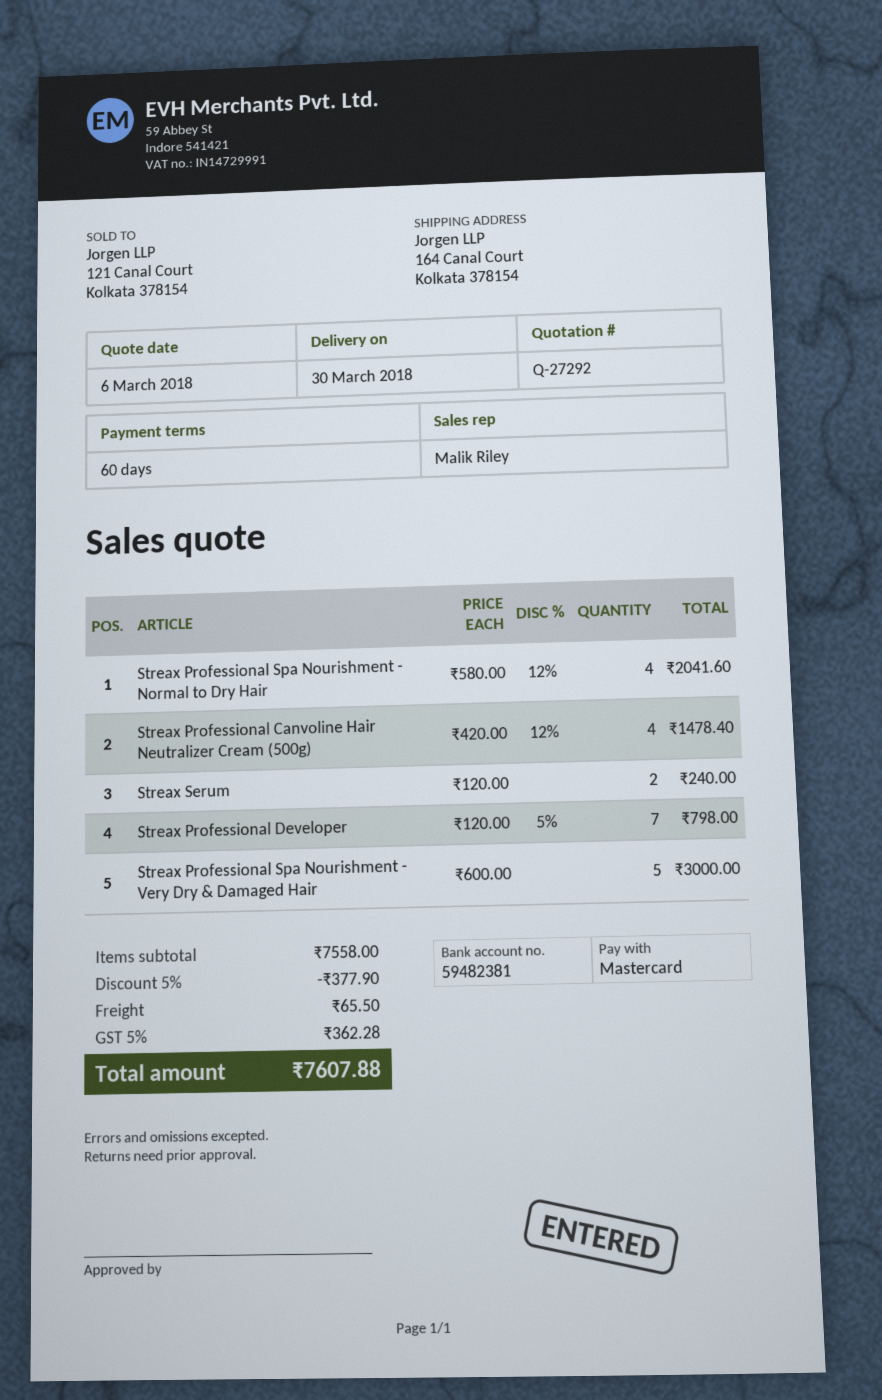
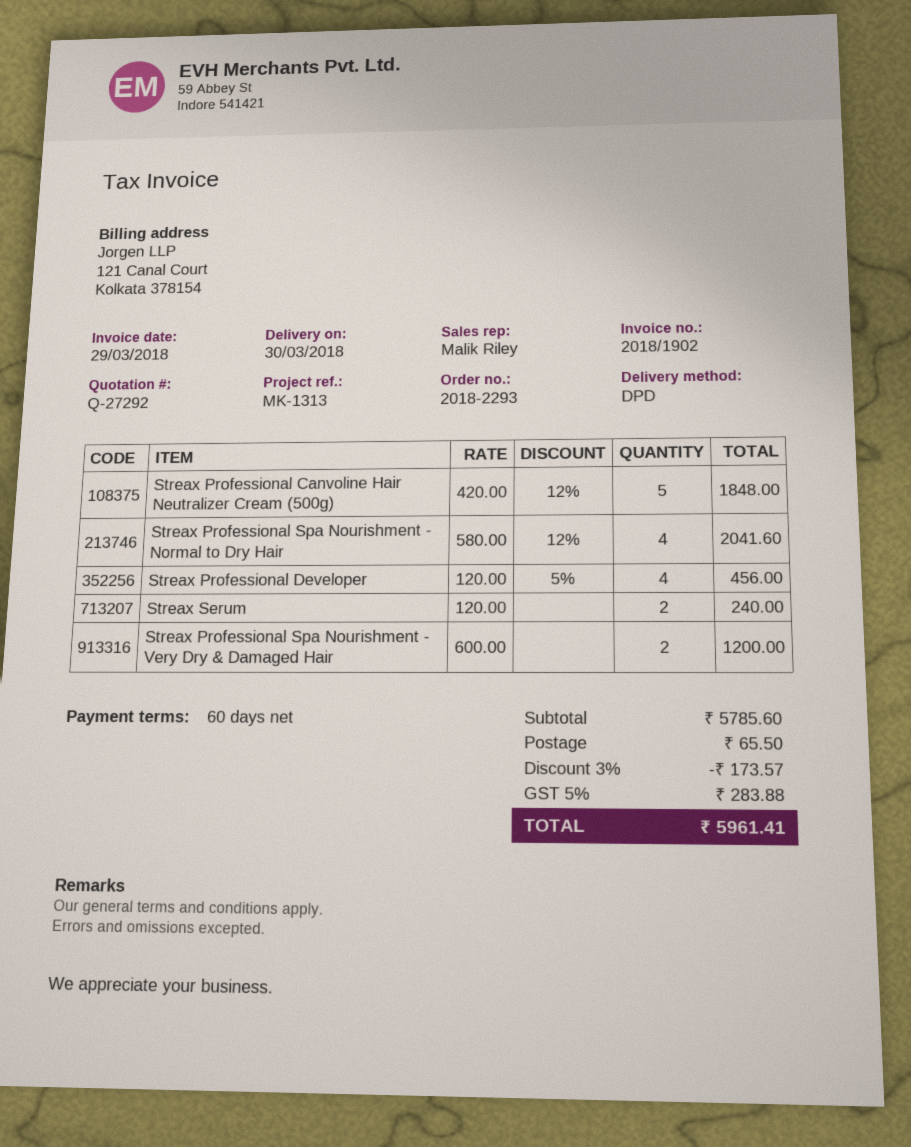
Streax Professional Canvoline Hair Neutralizer Cream (500g): 4 x 420.00 - 12% = 1478.40 -> 5 x 420.00 - 12% = 1848.00
Streax Professional Developer: 7 x 120.00 - 5% = 798.00 -> 4 x 120.00 - 5% = 456.00
Streax Professional Spa Nourishment - Very Dry & Damaged Hair: 5 x 600.00 = 3000.00 -> 2 x 600.00 = 1200.00
subtotal: 7558.00 -> 5785.60
discount: 5% = 377.90 -> 3% = 173.57
tax: 5% = 362.28 -> 5% = 283.88
total: 7607.88 -> 5961.41

